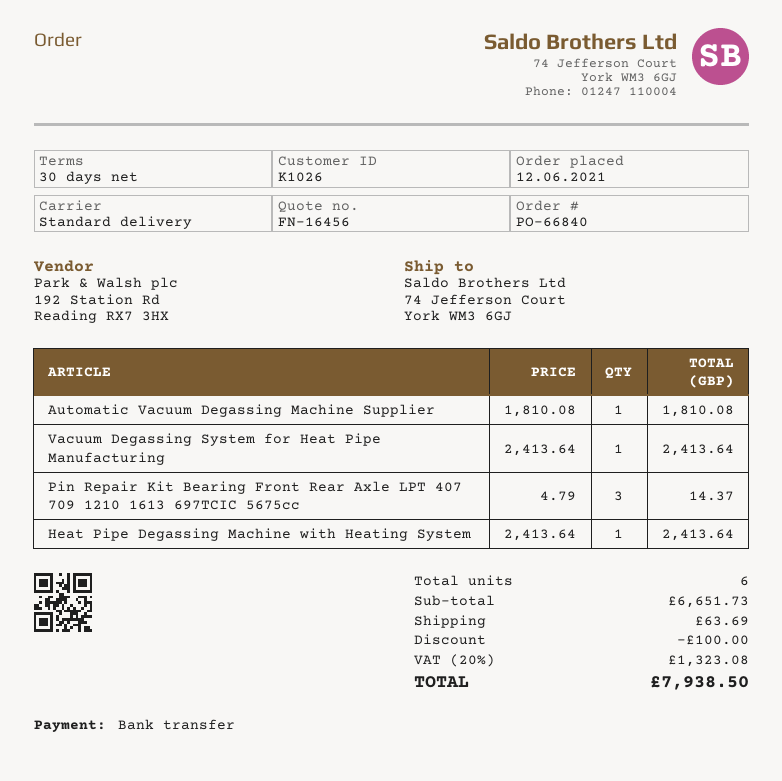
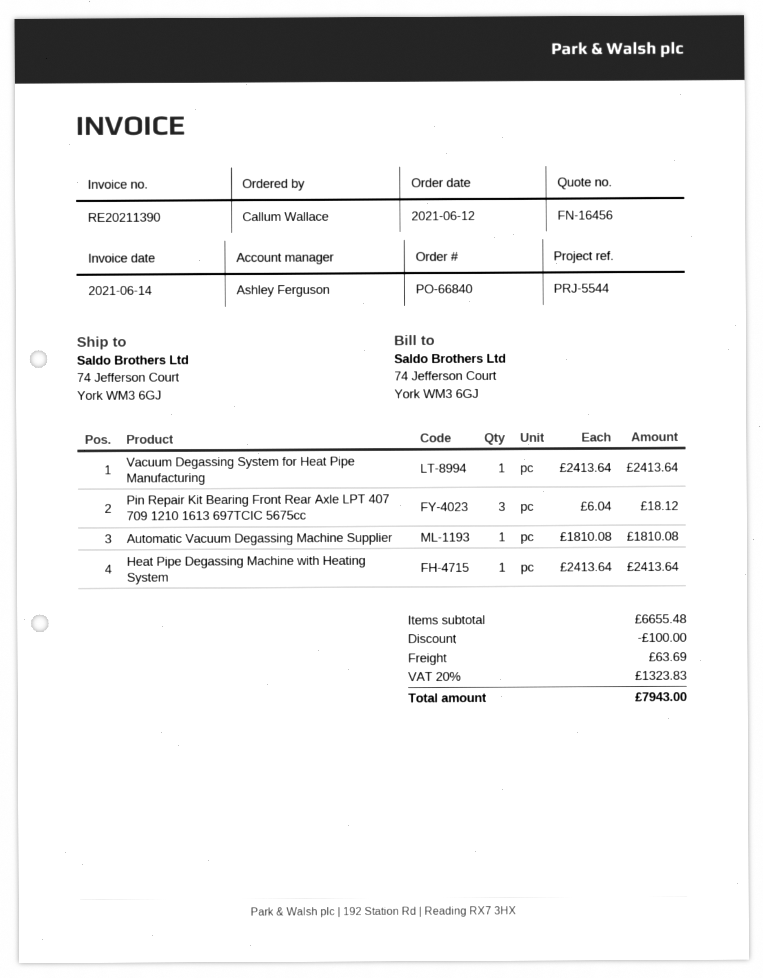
Pin Repair Kit Bearing Front Rear Axle LPT 407 709 1210 1613 697TCIC 5675cc: 3 x 4.79 = 14.37 -> 3 x 6.04 = 18.12
subtotal: 6651.73 -> 6655.48
tax: 20% = 1323.08 -> 20% = 1323.83
total: 7938.50 -> 7943.00

